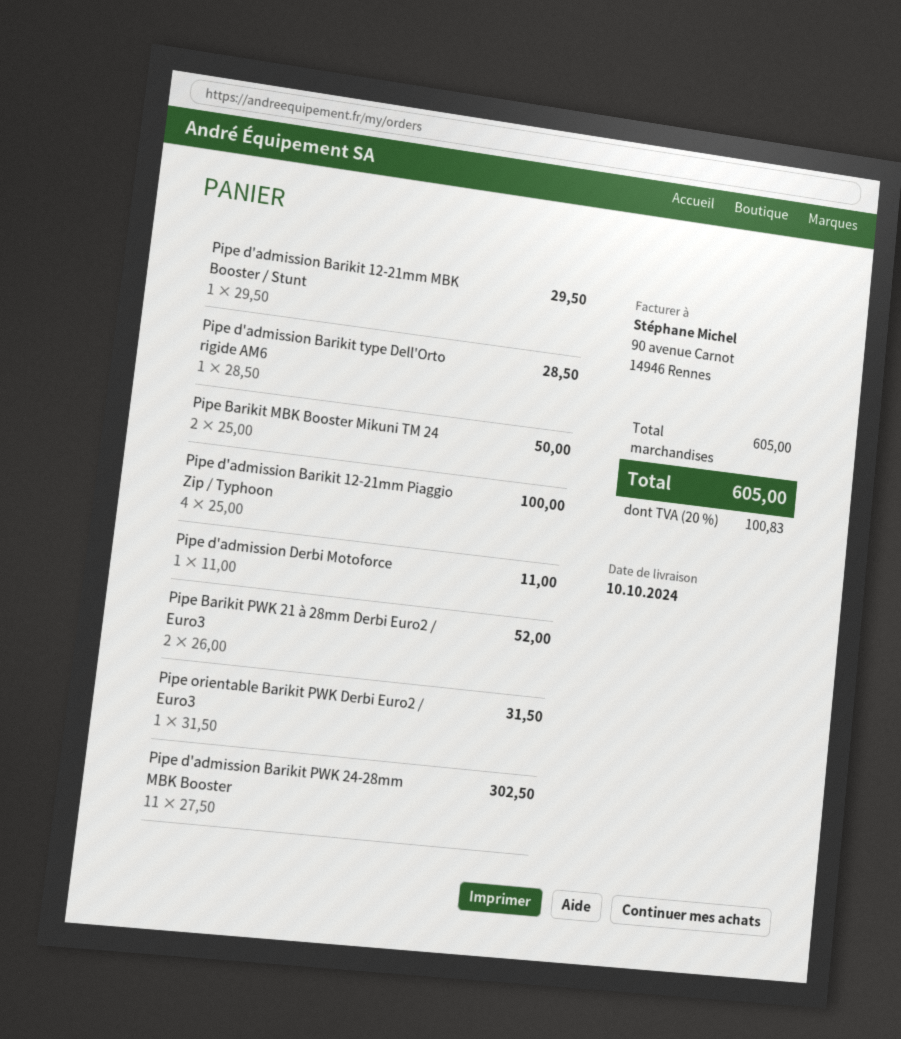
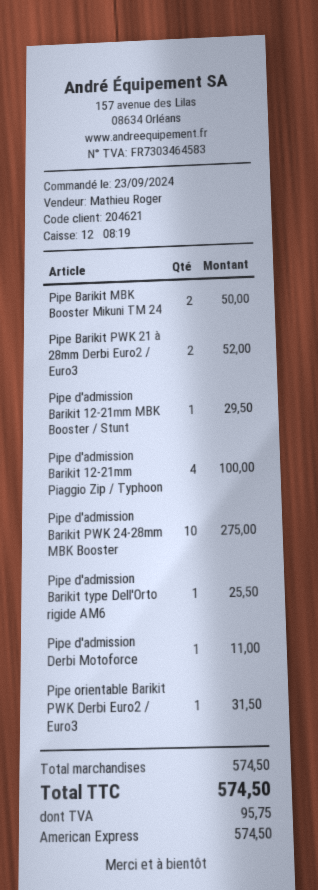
Pipe d'admission Barikit type Dell'Orto rigide AM6: 1 for 28.50 -> 1 for 25.50
Pipe d'admission Barikit PWK 24-28mm MBK Booster: 11 for 302.50 -> 10 for 275.00
subtotal: 605.00 -> 574.50
tax: 100.83 -> 95.75
total: 605.00 -> 574.50

